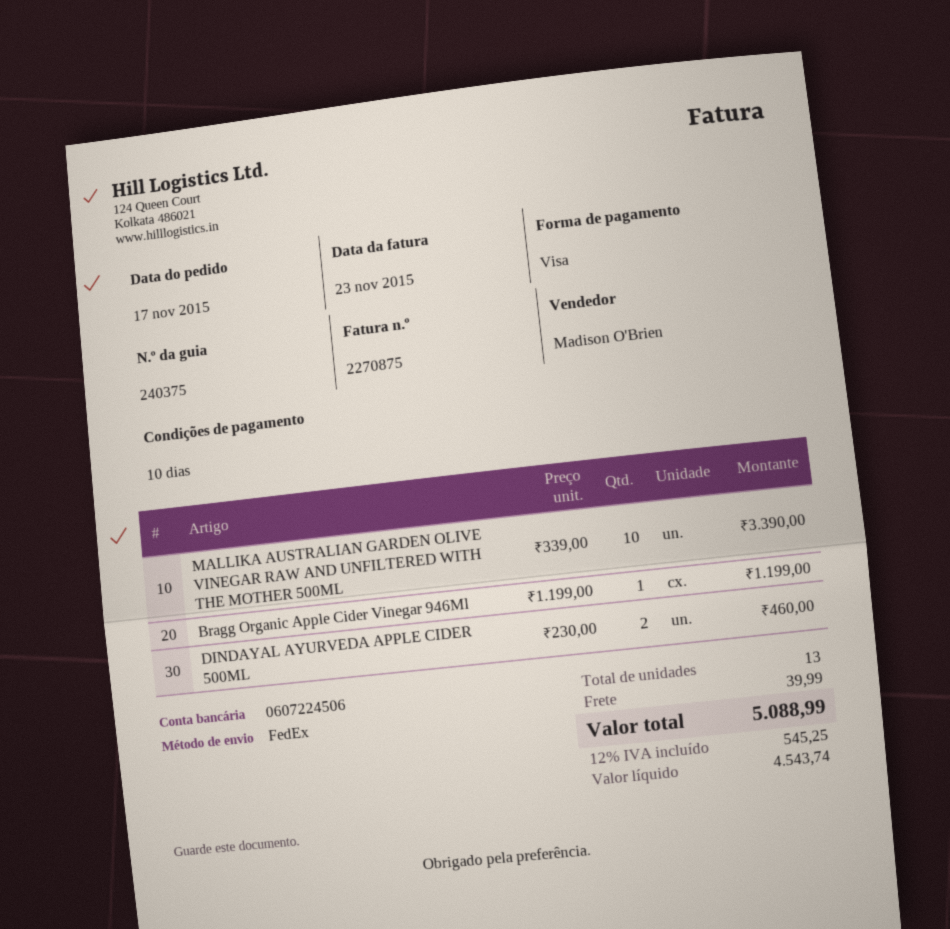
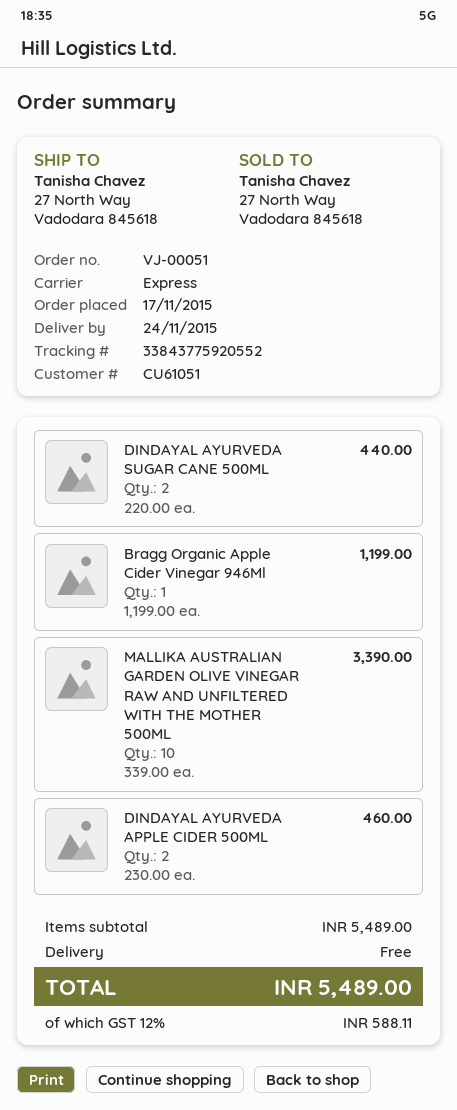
shipping method: FedEx -> express
DINDAYAL AYURVEDA SUGAR CANE 500ML: none -> 2 x 220.00 = 440.00
shipping: 39.99 -> 0.00
tax: 12% = 545.25 -> 12% = 588.11
total: 5088.99 -> 5489.00

